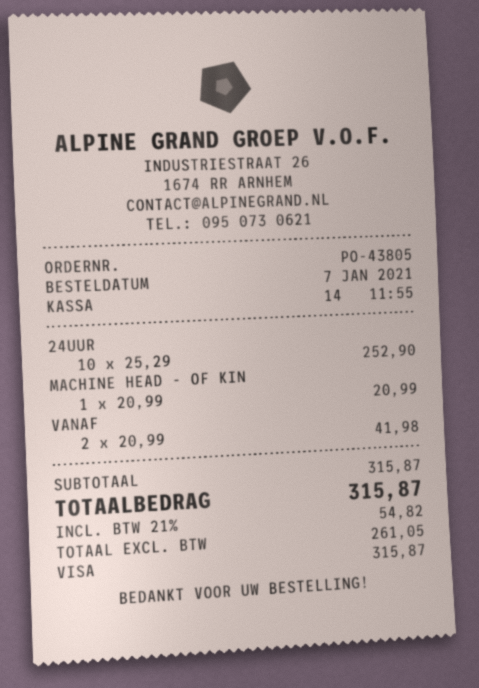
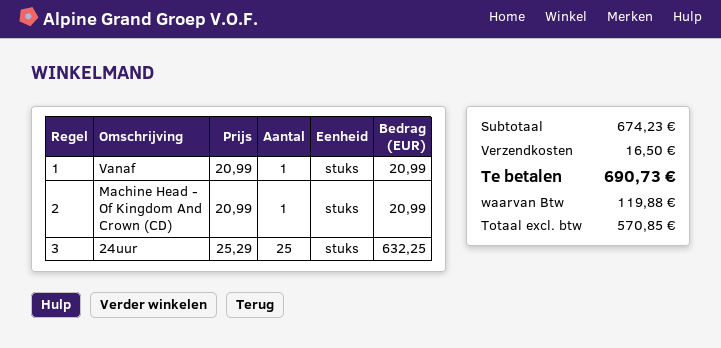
24UUR: 10 x 25.29 = 252.90 -> 25 x 25.29 = 632.25
VANAF: 2 x 20.99 = 41.98 -> 1 x 20.99 = 20.99
subtotal: 315.87 -> 674.23
shipping: none -> 16.50
net: 261.05 -> 570.85
tax: 54.82 -> 119.88
total: 315.87 -> 690.73

